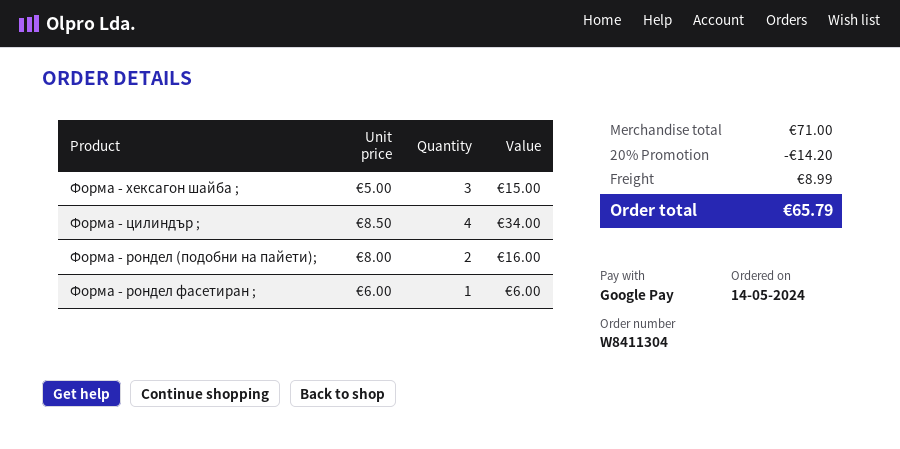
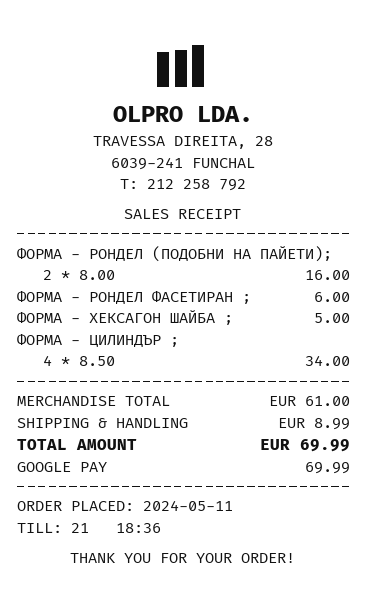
order date: 2024-05-14 -> 2024-05-11
Форма - хексагон шайба ;: 3 x 5.00 = 15.00 -> 1 x 5.00 = 5.00
subtotal: 71.00 -> 61.00
discount: 20% = 14.20 -> none
total: 65.79 -> 69.99

